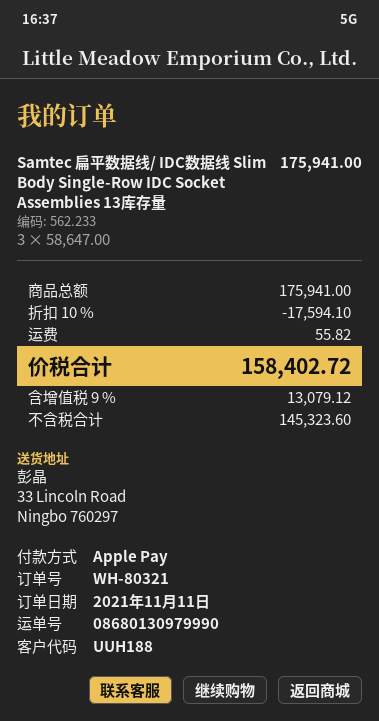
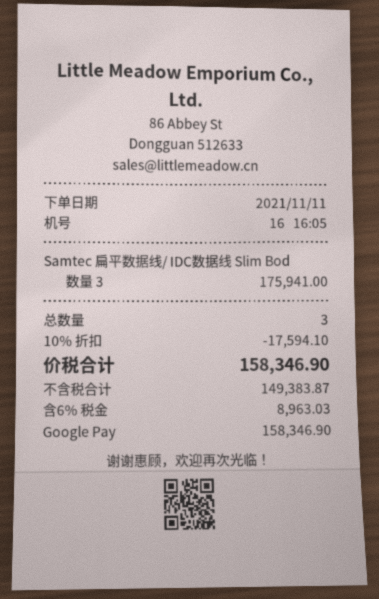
payment method: Apple Pay -> Google Pay
shipping: 55.82 -> none
net: 145323.60 -> 149383.87
tax: 9% = 13079.12 -> 6% = 8963.03
total: 158402.72 -> 158346.90

